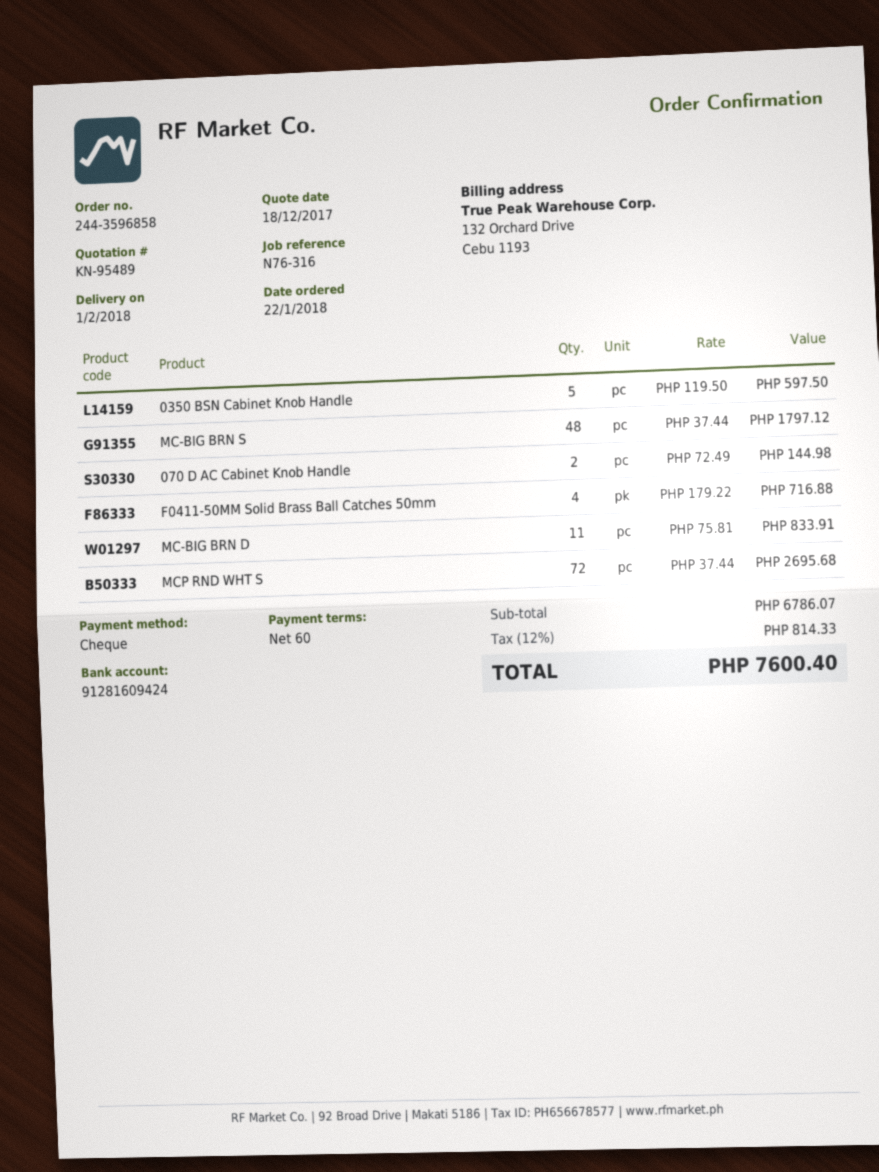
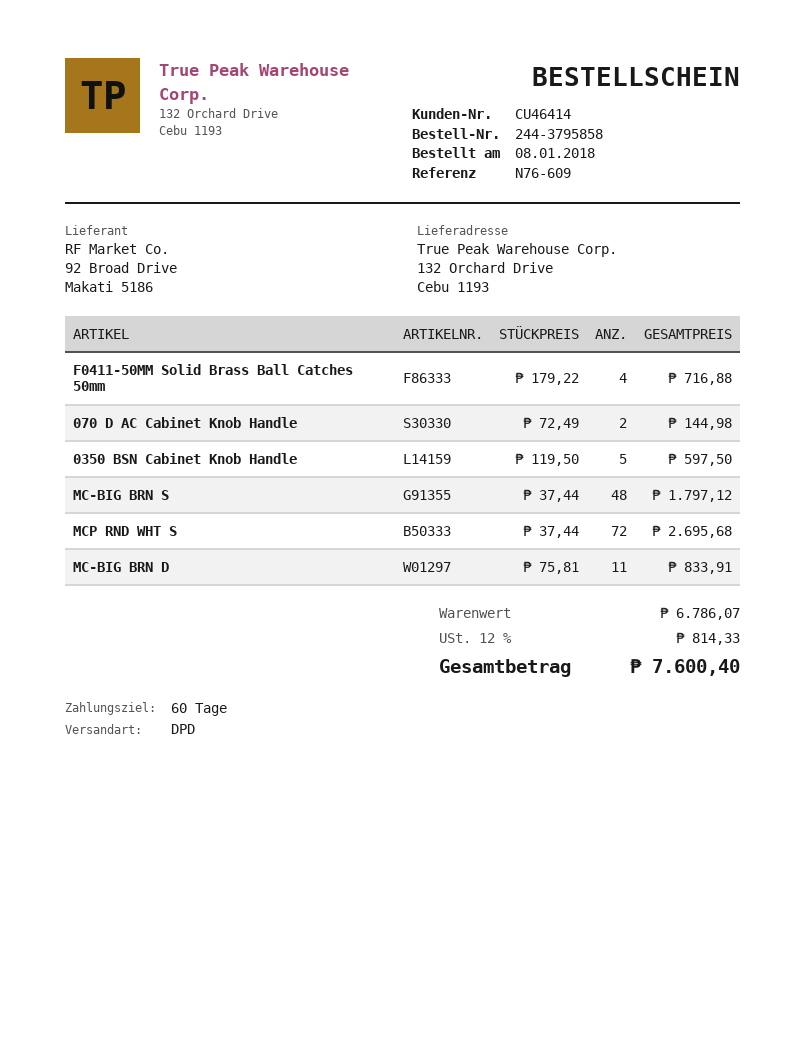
order number: 244-3596858 -> 244-3795858
order date: 2018-01-22 -> 2018-01-08
reference: N76-316 -> N76-609

